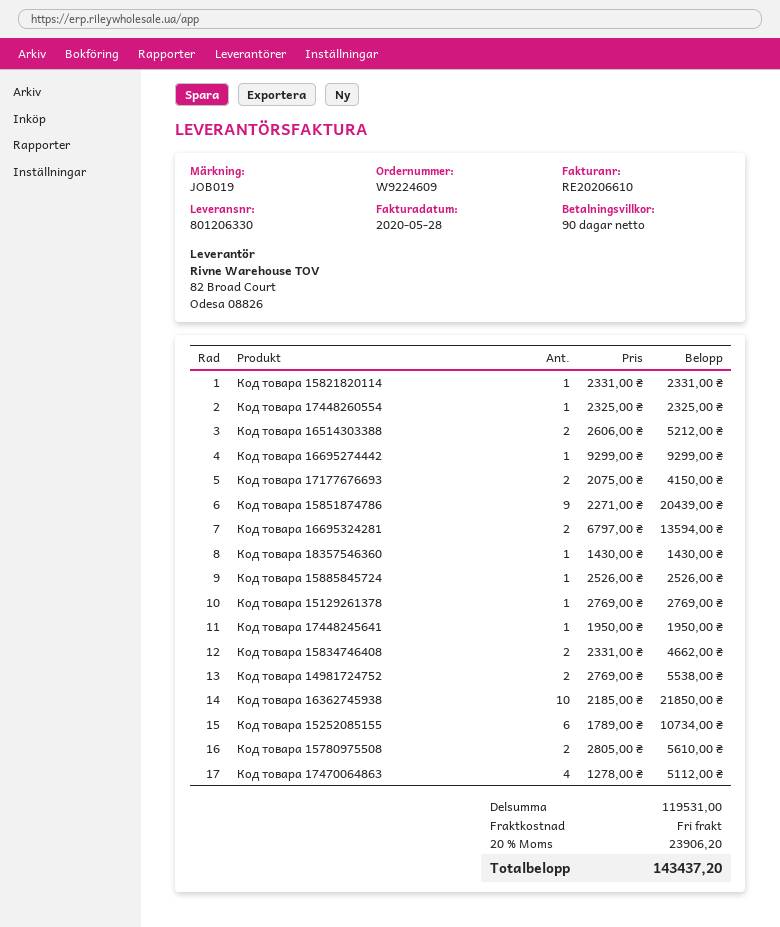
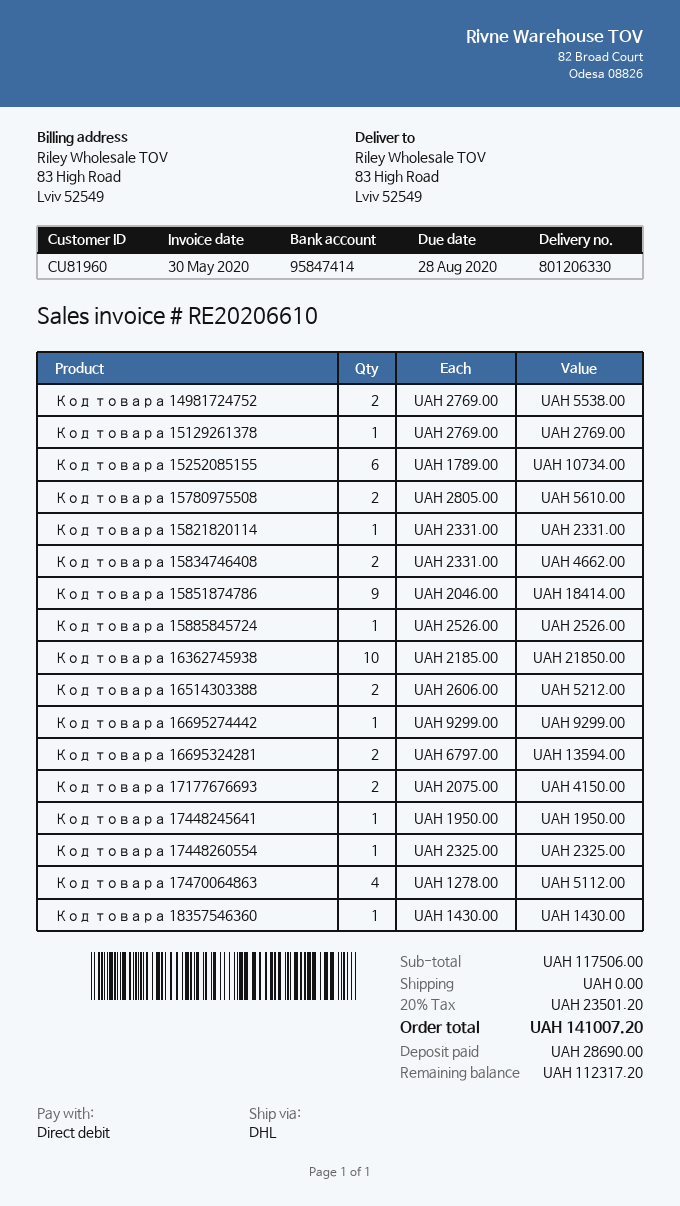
invoice date: 2020-05-28 -> 2020-05-30
Код товара 15851874786: 9 x 2271.00 = 20439.00 -> 9 x 2046.00 = 18414.00
subtotal: 119531.00 -> 117506.00
tax: 20% = 23906.20 -> 20% = 23501.20
total: 143437.20 -> 141007.20

